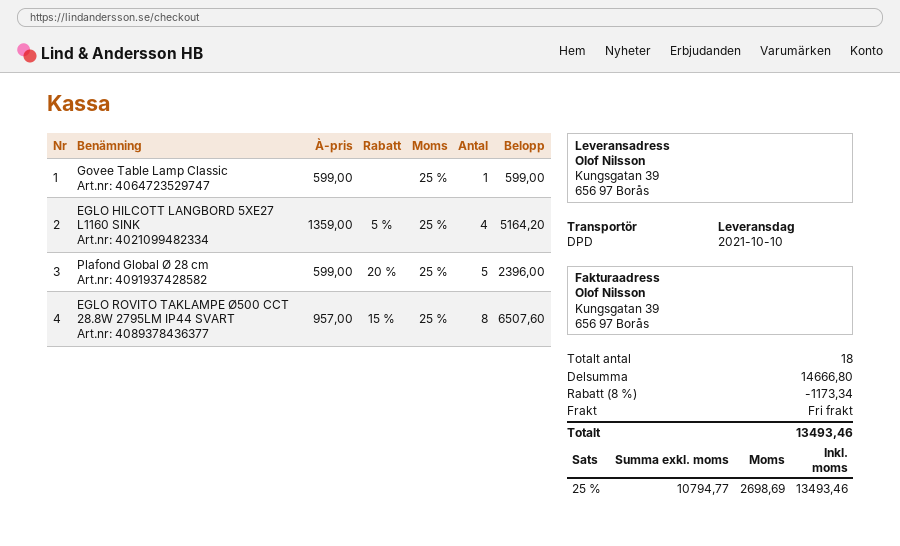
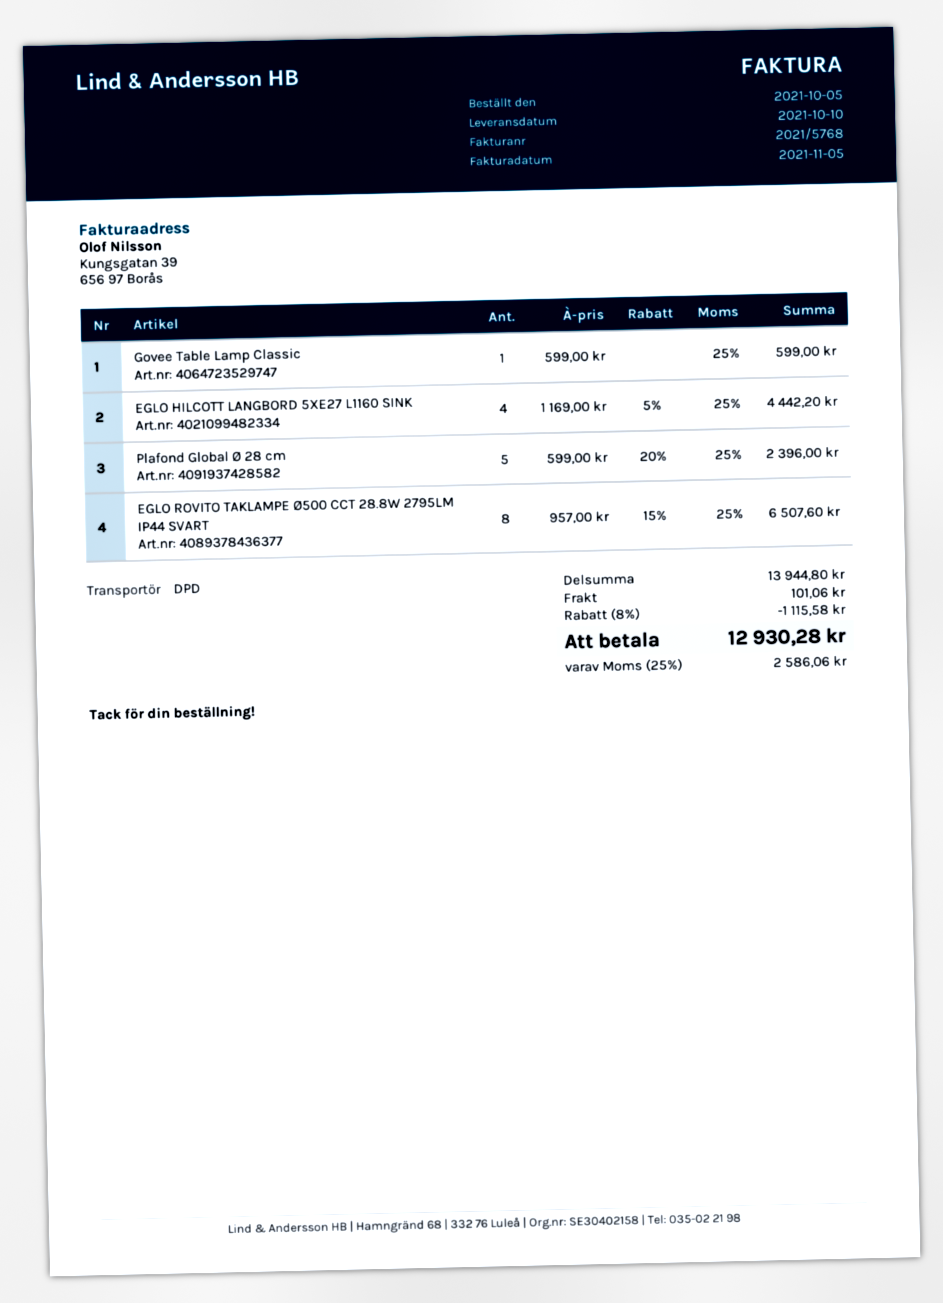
EGLO HILCOTT LANGBORD 5XE27 L1160 SINK: 4 x 1359.00 - 5% = 5164.20 -> 4 x 1169.00 - 5% = 4442.20
subtotal: 14666.80 -> 13944.80
discount: 8% = 1173.34 -> 8% = 1115.58
shipping: 0.00 -> 101.06
tax: 25% = 2698.69 -> 25% = 2586.06
total: 13493.46 -> 12930.28

